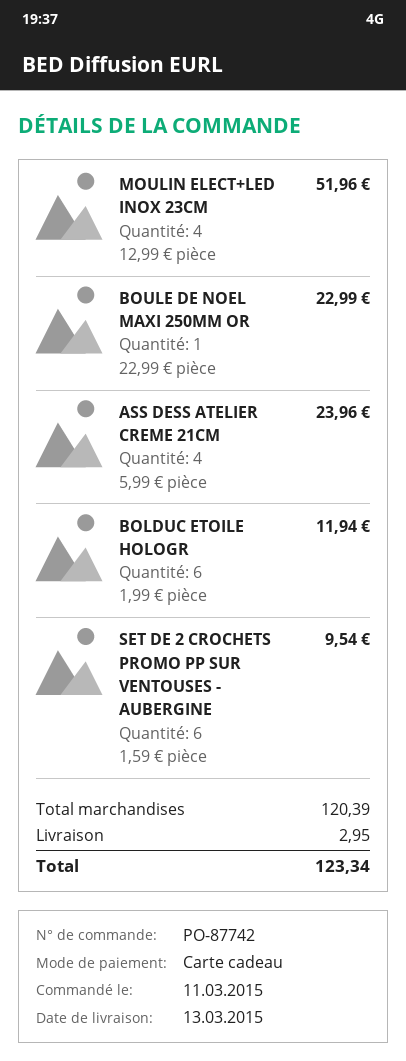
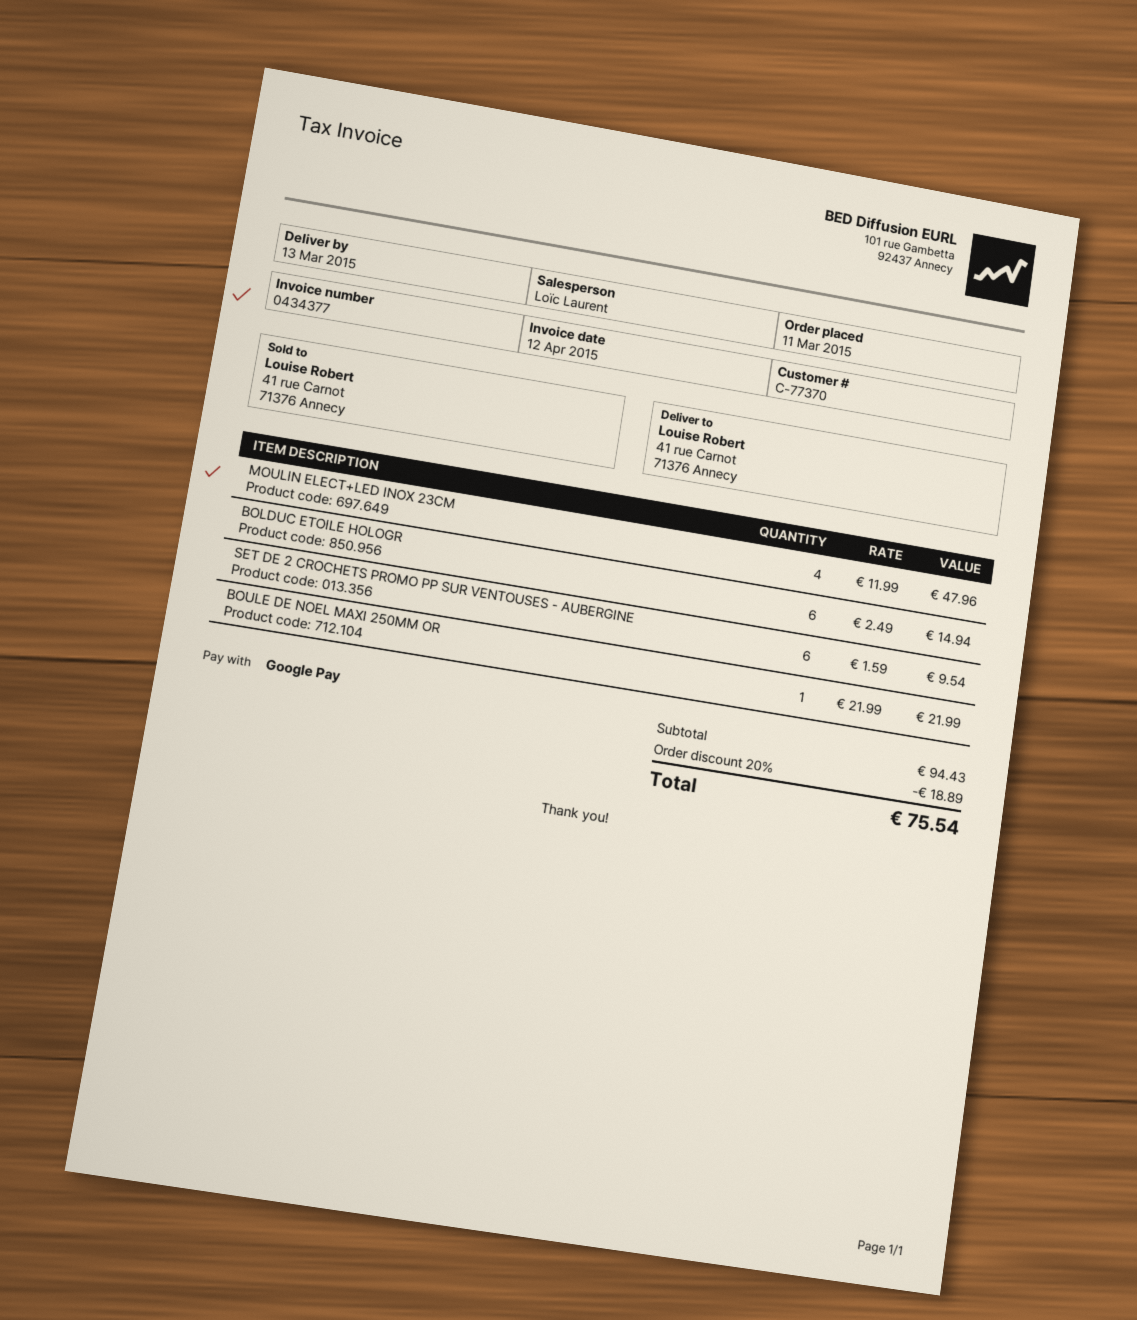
payment method: gift card -> Google Pay
MOULIN ELECT+LED INOX 23CM: 4 x 12.99 = 51.96 -> 4 x 11.99 = 47.96
BOULE DE NOEL MAXI 250MM OR: 1 x 22.99 = 22.99 -> 1 x 21.99 = 21.99
ASS DESS ATELIER CREME 21CM: 4 x 5.99 = 23.96 -> none
BOLDUC ETOILE HOLOGR: 6 x 1.99 = 11.94 -> 6 x 2.49 = 14.94
subtotal: 120.39 -> 94.43
discount: none -> 20% = 18.89
shipping: 2.95 -> none
total: 123.34 -> 75.54

